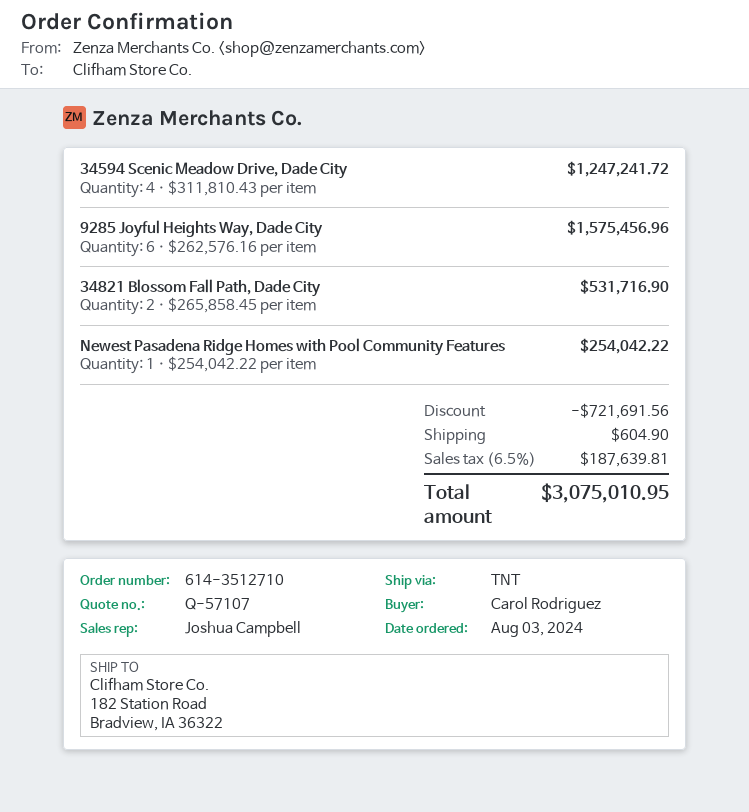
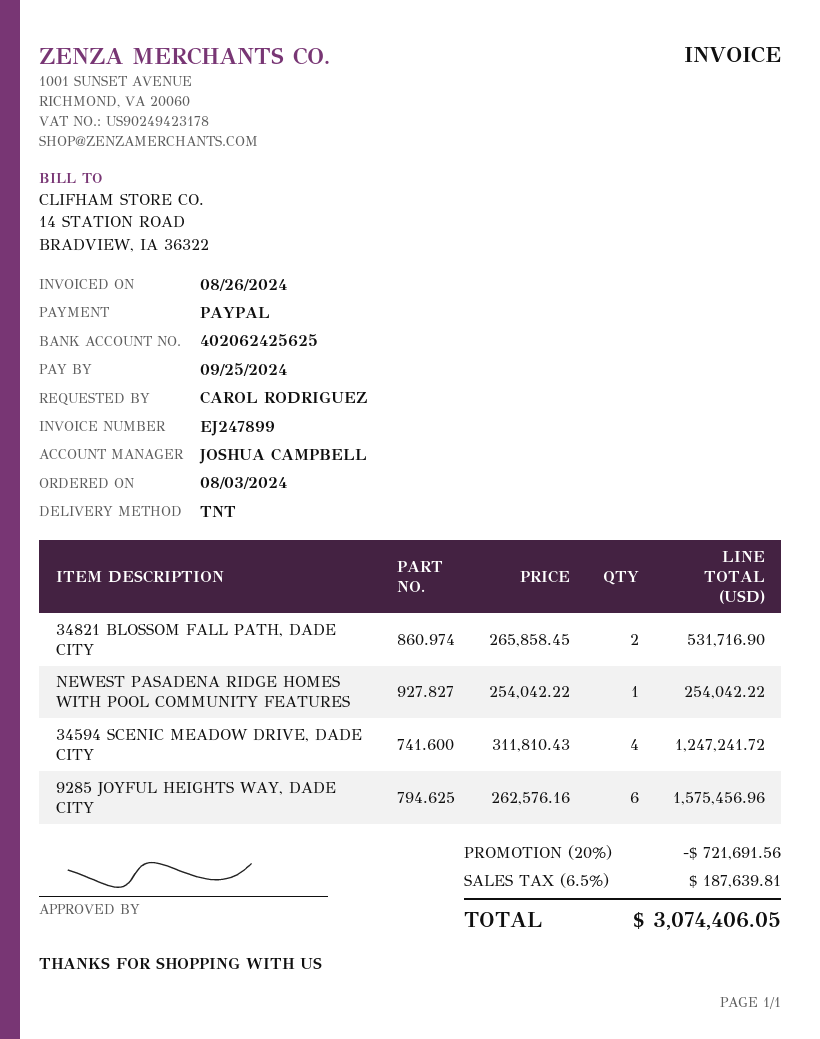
shipping: 604.90 -> none
total: 3075010.95 -> 3074406.05

